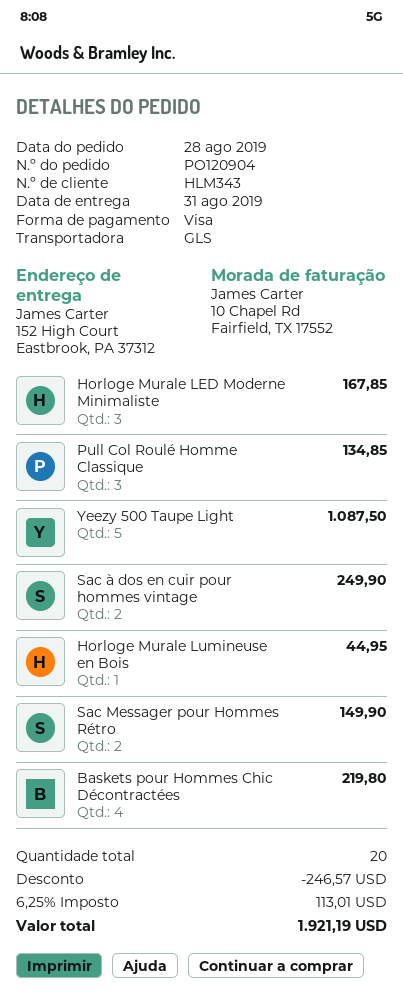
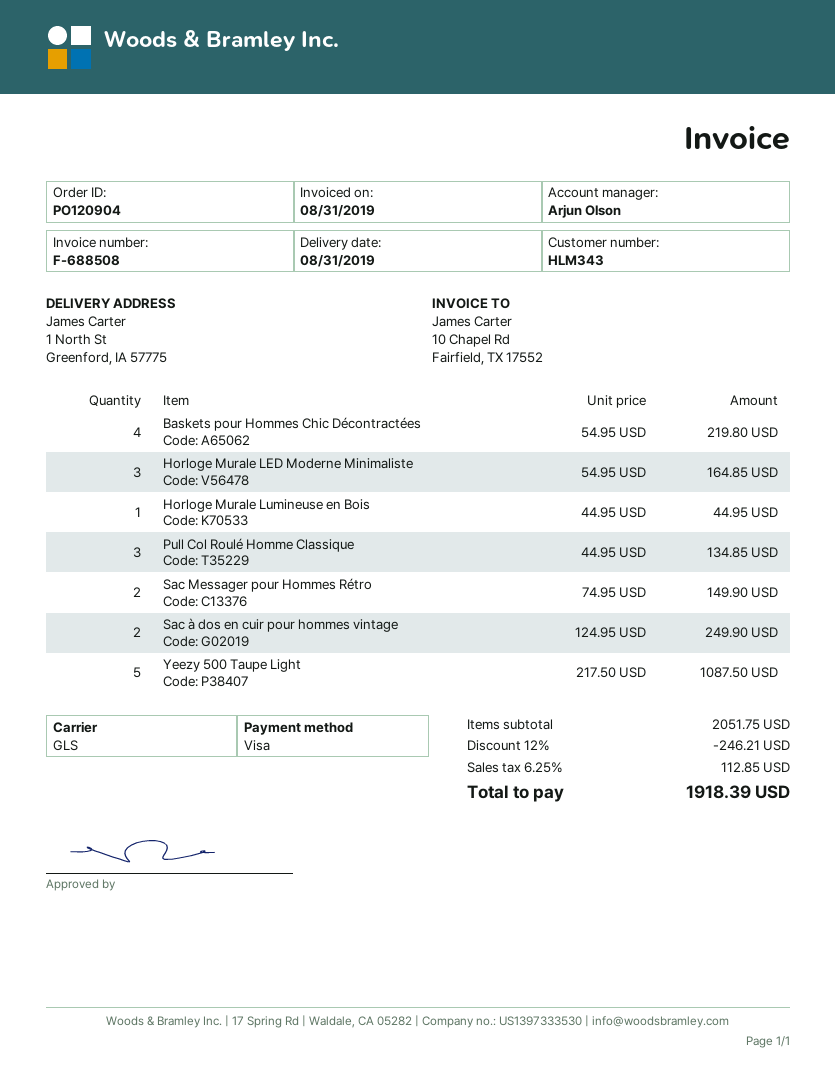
ship to: 152 High Court, Eastbrook, PA 37312 -> 1 North St, Greenford, IA 57775
Horloge Murale LED Moderne Minimaliste: 3 for 167.85 -> 3 for 164.85
discount: 246.57 -> 246.21
tax: 6.25% = 113.01 -> 6.25% = 112.85
total: 1921.19 -> 1918.39

